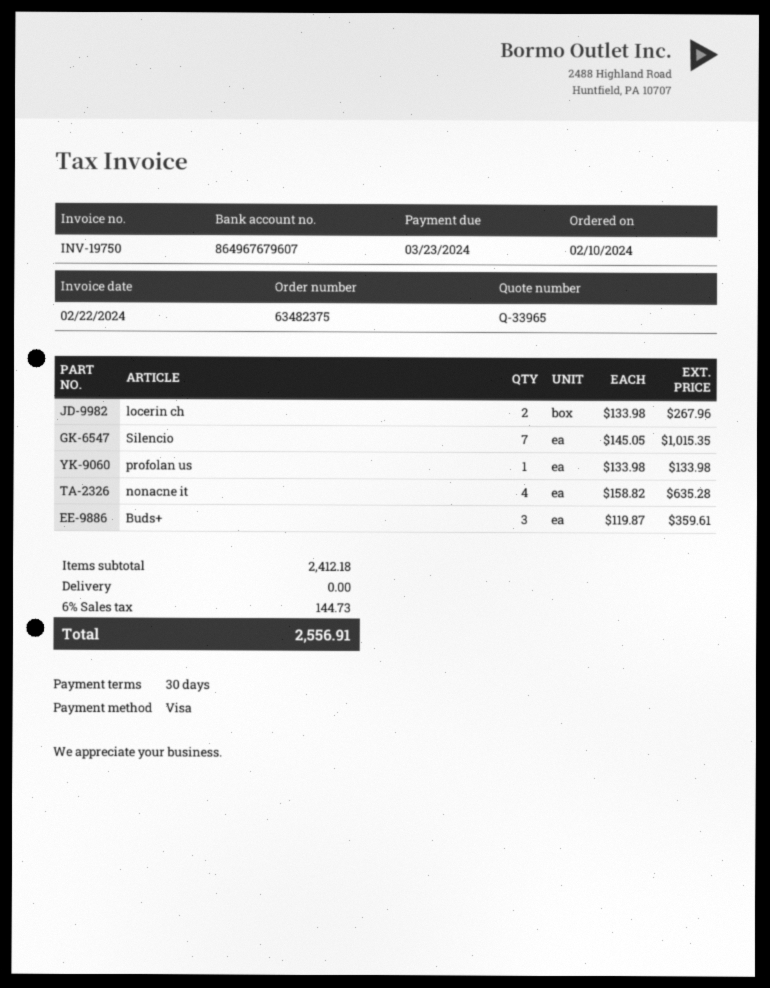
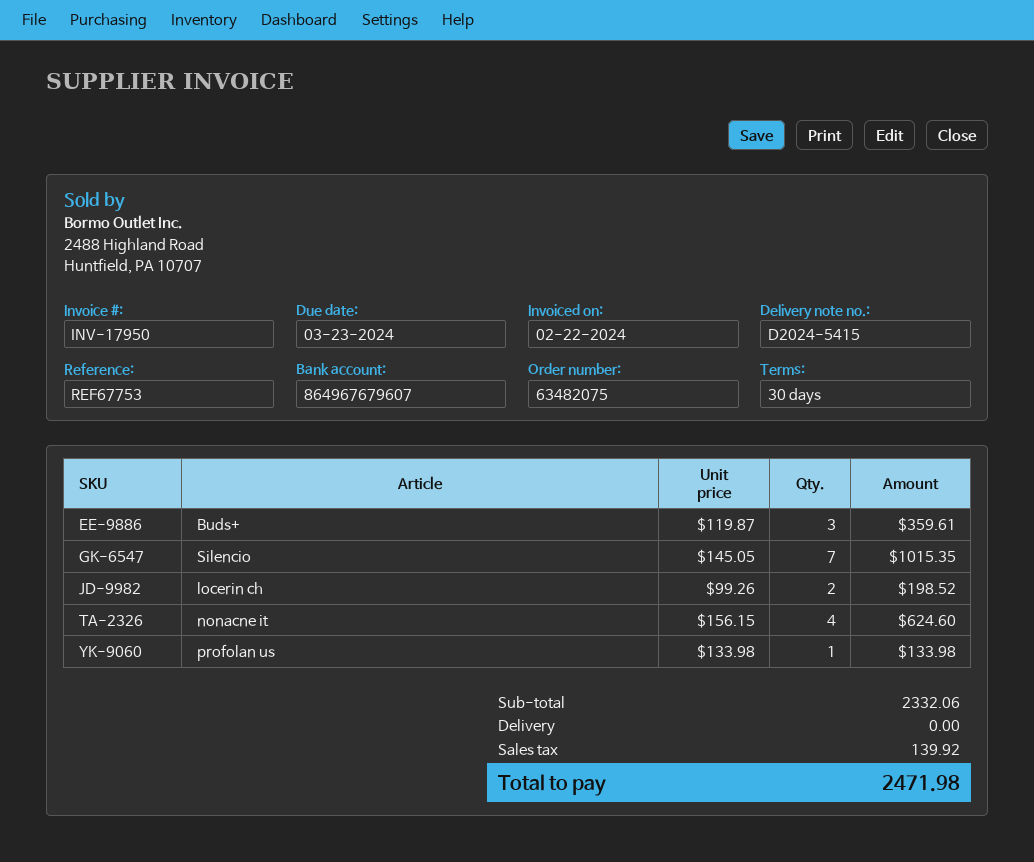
order number: 63482375 -> 63482075
invoice number: INV-19750 -> INV-17950
locerin ch: 2 x 133.98 = 267.96 -> 2 x 99.26 = 198.52
nonacne it: 4 x 158.82 = 635.28 -> 4 x 156.15 = 624.60
subtotal: 2412.18 -> 2332.06
tax: 144.73 -> 139.92
total: 2556.91 -> 2471.98

